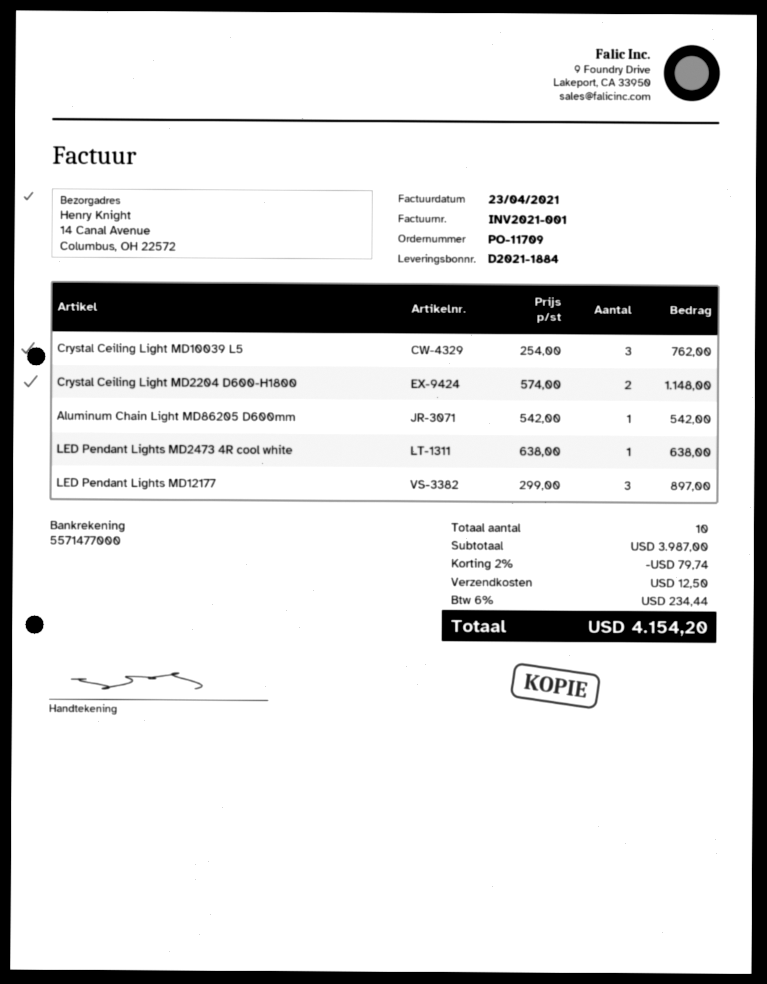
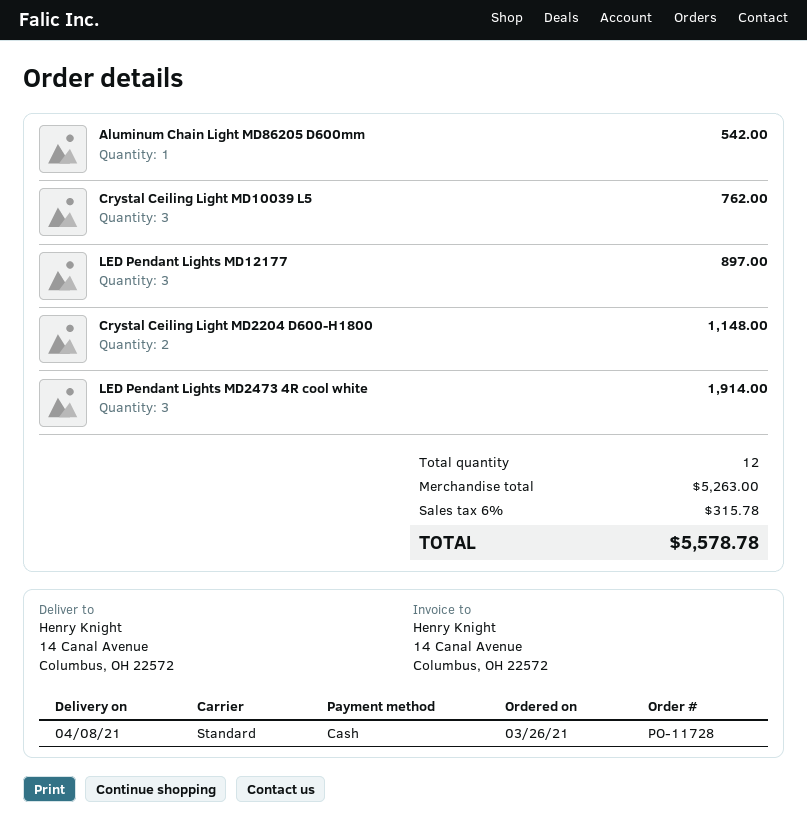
order number: PO-11709 -> PO-11728
LED Pendant Lights MD2473 4R cool white: 1 for 638.00 -> 3 for 1914.00
total quantity: 10 -> 12
subtotal: 3987.00 -> 5263.00
discount: 2% = 79.74 -> none
shipping: 12.50 -> none
tax: 6% = 234.44 -> 6% = 315.78
total: 4154.20 -> 5578.78

